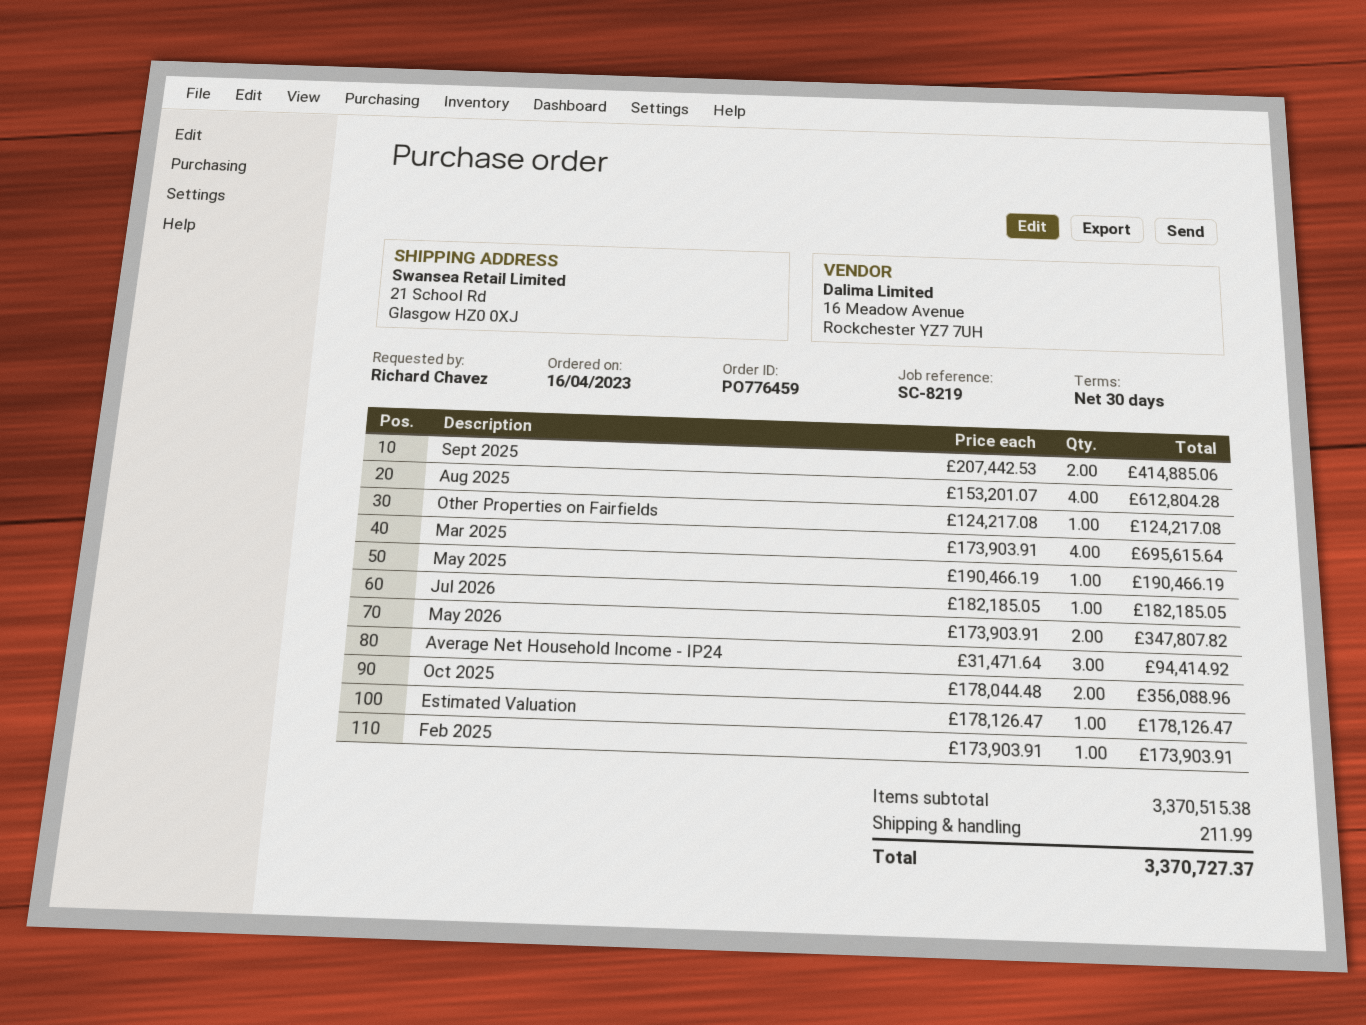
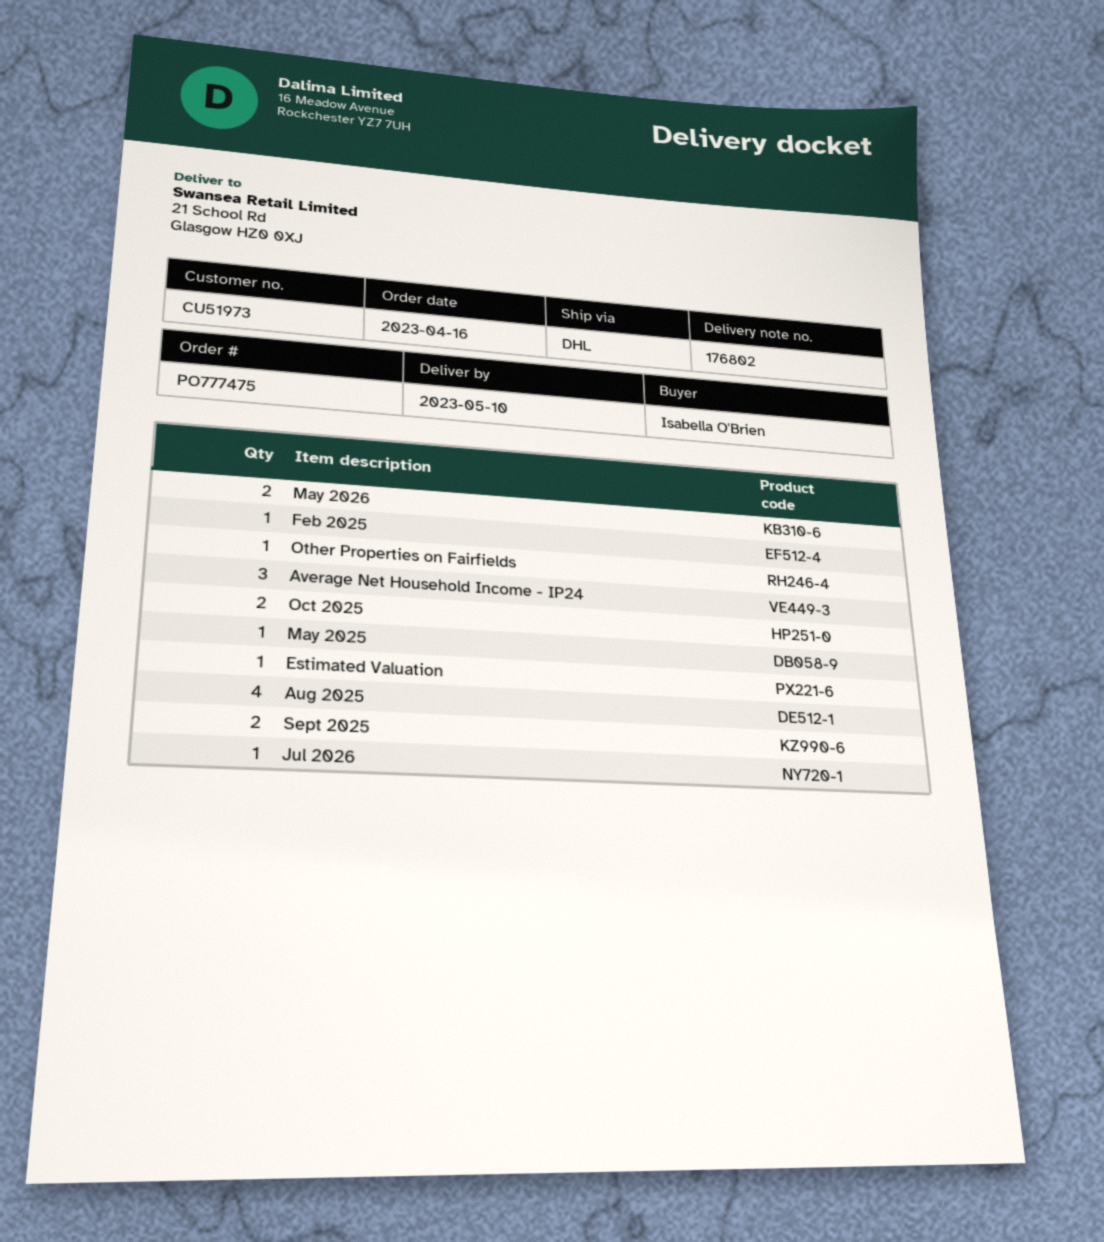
order number: PO776459 -> PO777475
ordered by: Richard Chavez -> Isabella O'Brien
Mar 2025: 4 -> none

